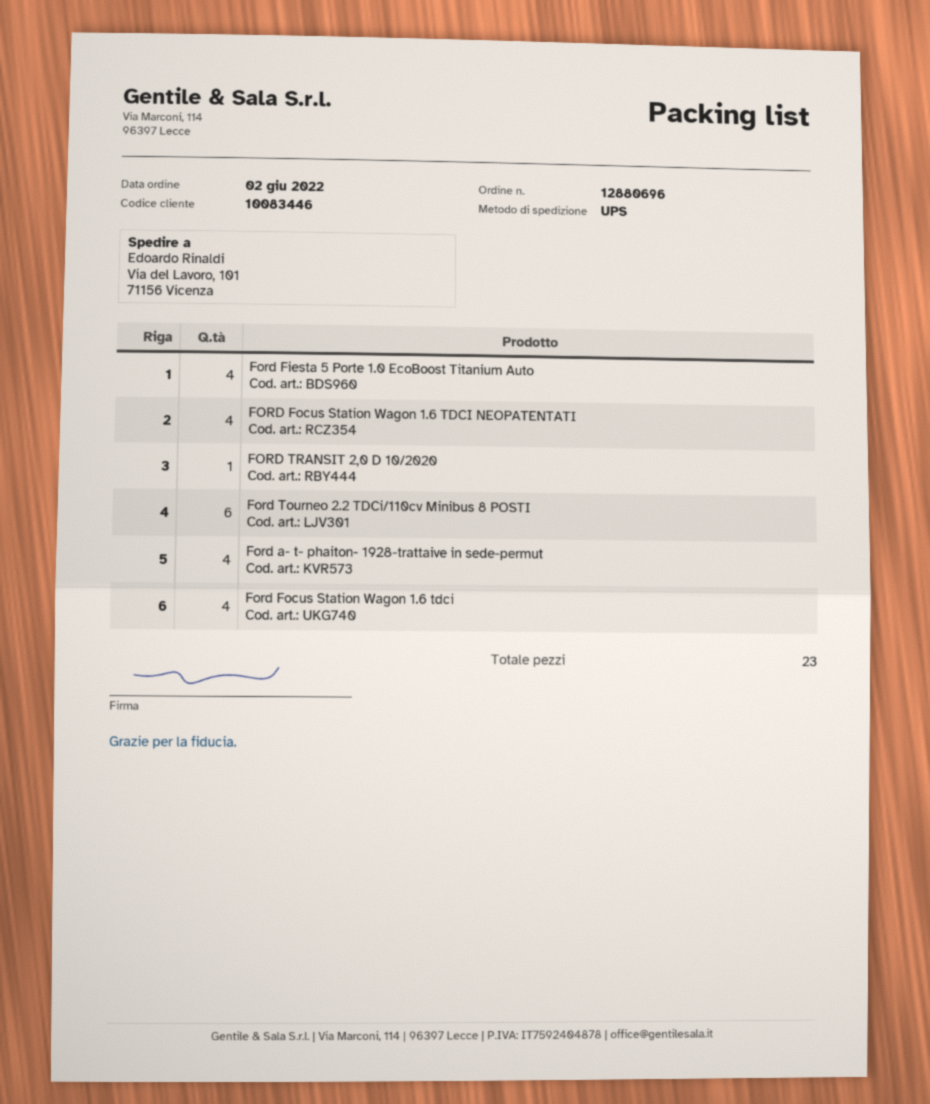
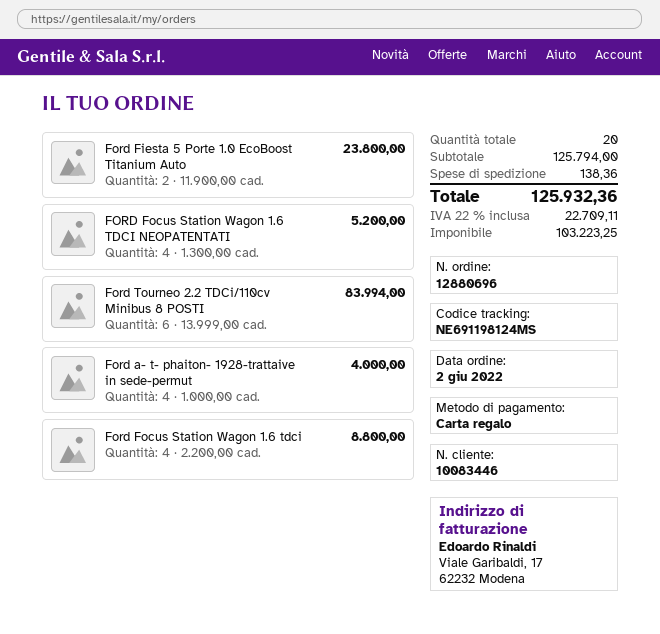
Ford Fiesta 5 Porte 1.0 EcoBoost Titanium Auto: 4 -> 2
FORD TRANSIT 2,0 D 10/2020: 1 -> none
total quantity: 23 -> 20

